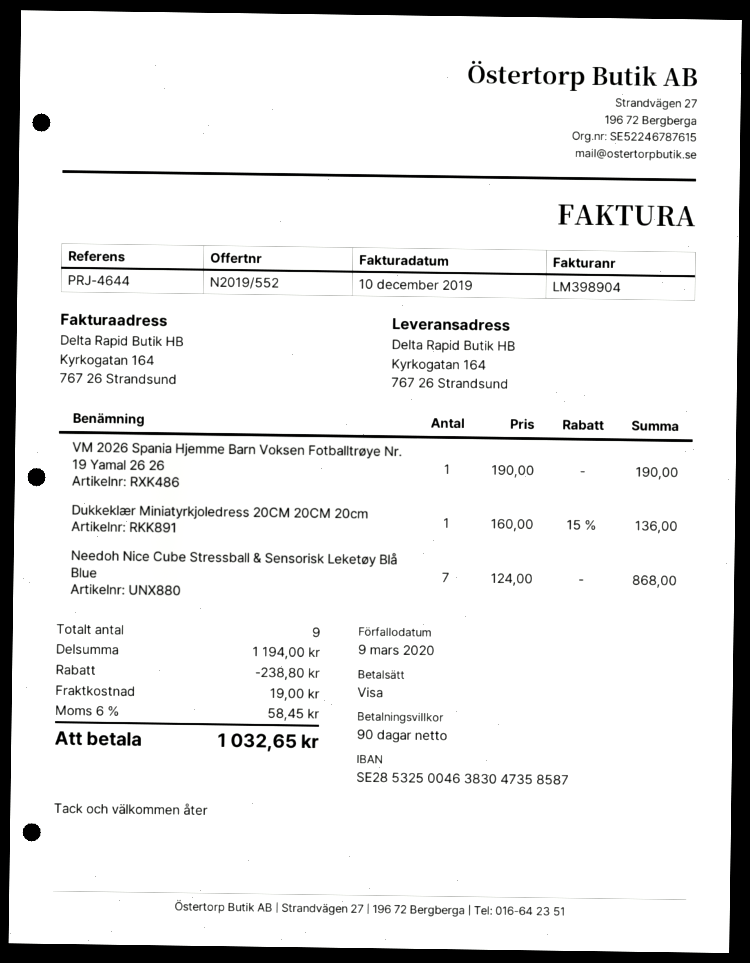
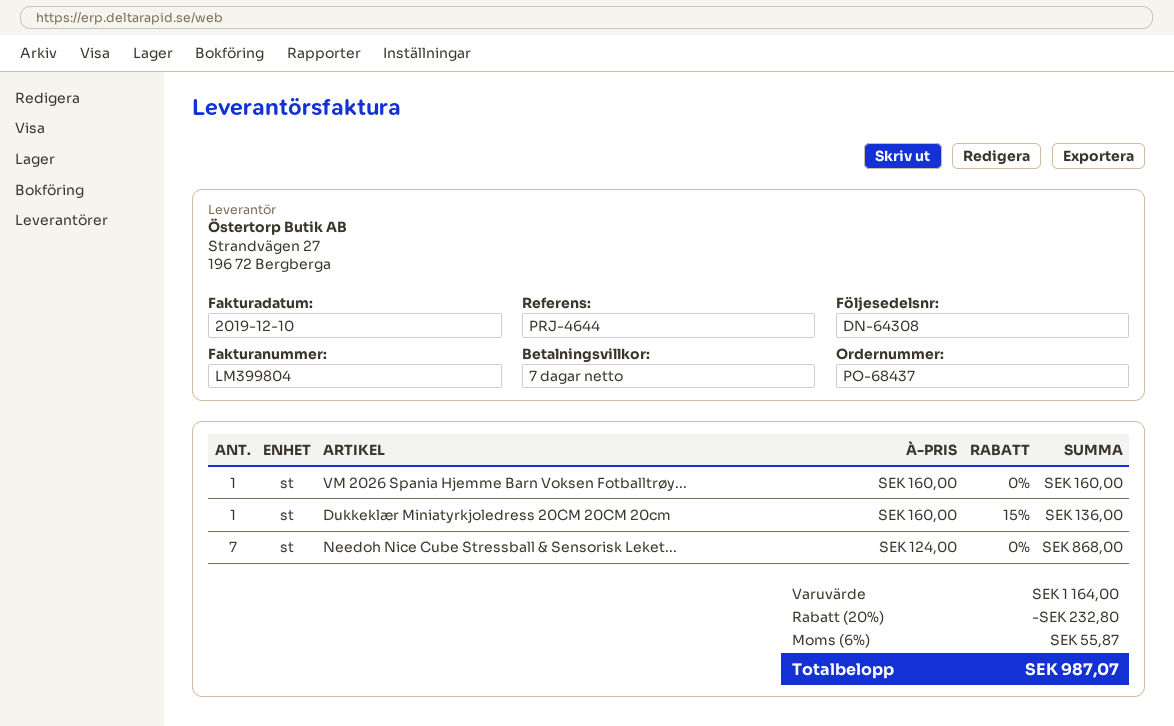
invoice number: LM398904 -> LM399804
payment terms: 90 days -> 7 days
VM 2026 Spania Hjemme Barn Voksen Fotballtrøye Nr. 19 Yamal 26 26: 1 x 190.00 = 190.00 -> 1 x 160.00 = 160.00
subtotal: 1194.00 -> 1164.00
discount: 238.80 -> 232.80
shipping: 19.00 -> none
tax: 6% = 58.45 -> 6% = 55.87
total: 1032.65 -> 987.07

